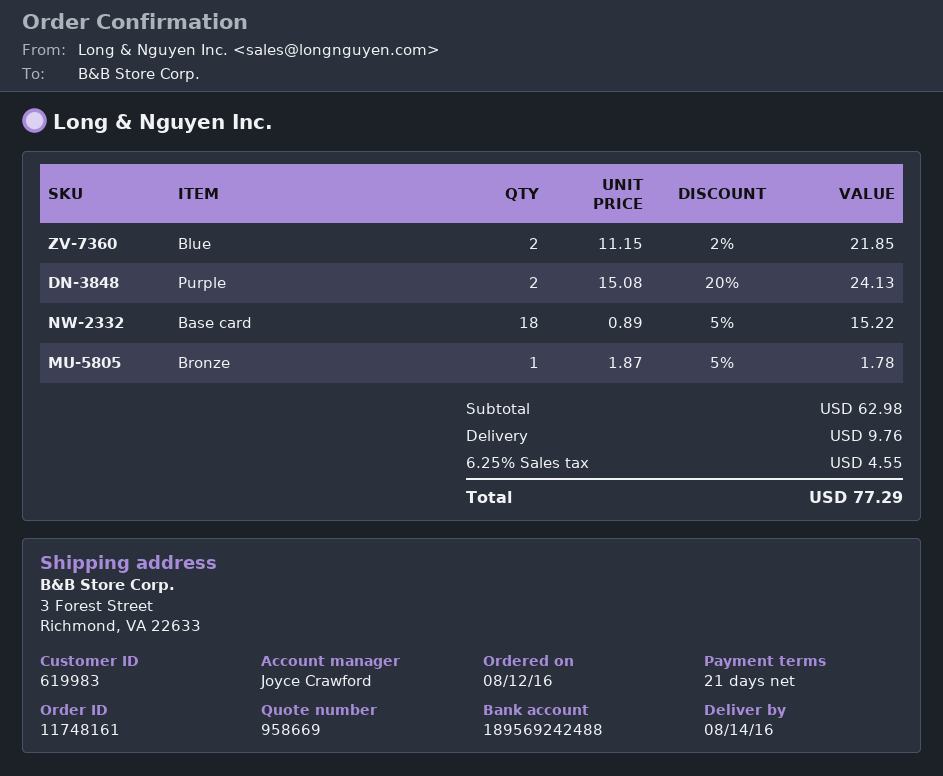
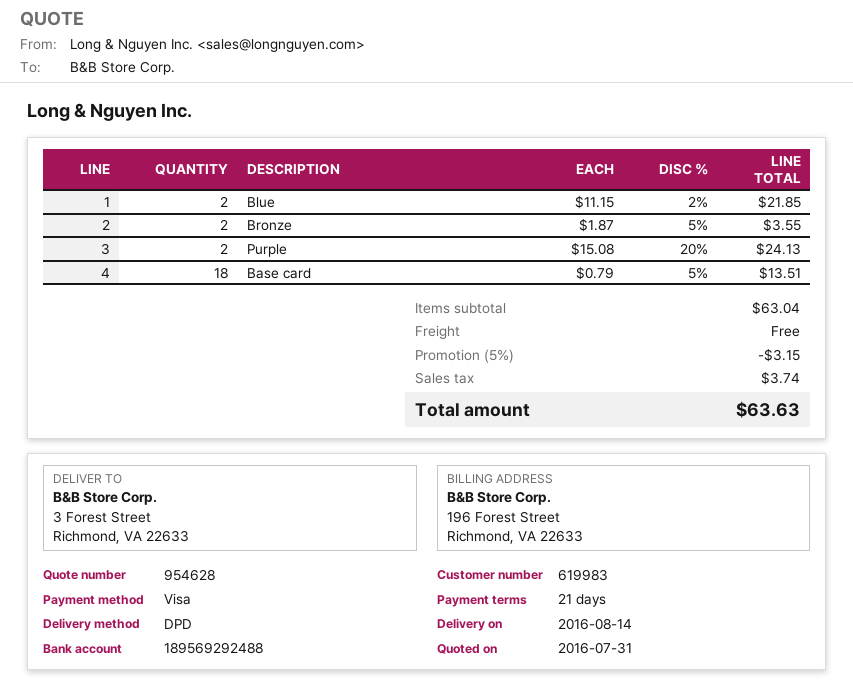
quote number: 958669 -> 954628
bank account: 189569242488 -> 189569292488
Base card: 18 x 0.89 - 5% = 15.22 -> 18 x 0.79 - 5% = 13.51
Bronze: 1 x 1.87 - 5% = 1.78 -> 2 x 1.87 - 5% = 3.55
subtotal: 62.98 -> 63.04
discount: none -> 5% = 3.15
shipping: 9.76 -> 0.00
tax: 4.55 -> 3.74
total: 77.29 -> 63.63

